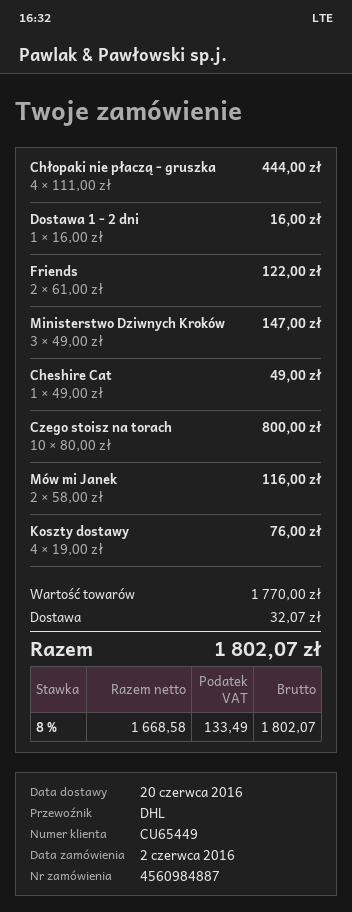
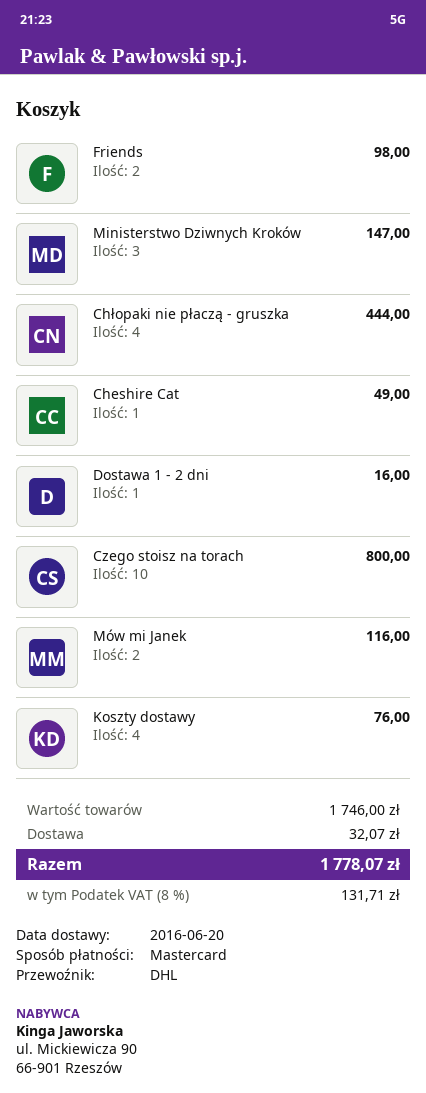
Friends: 2 for 122.00 -> 2 for 98.00
subtotal: 1770.00 -> 1746.00
tax: 8% = 133.49 -> 8% = 131.71
total: 1802.07 -> 1778.07

